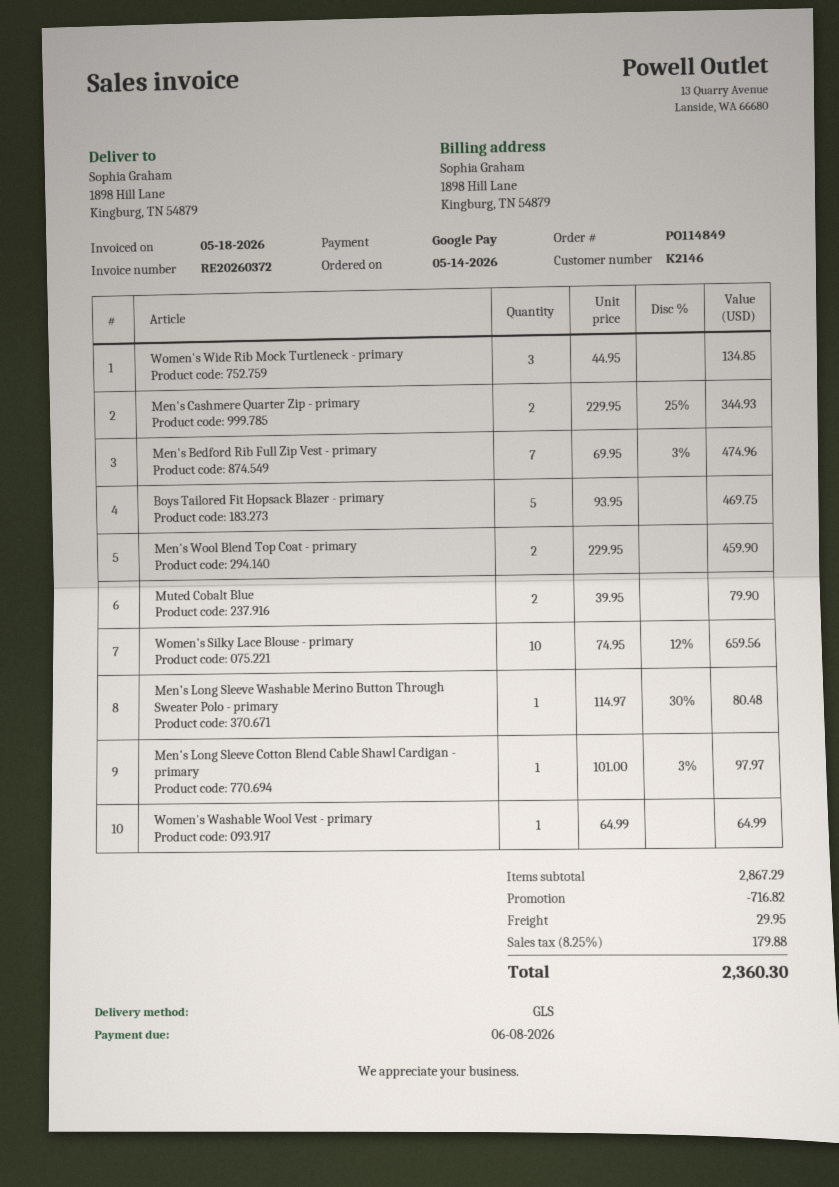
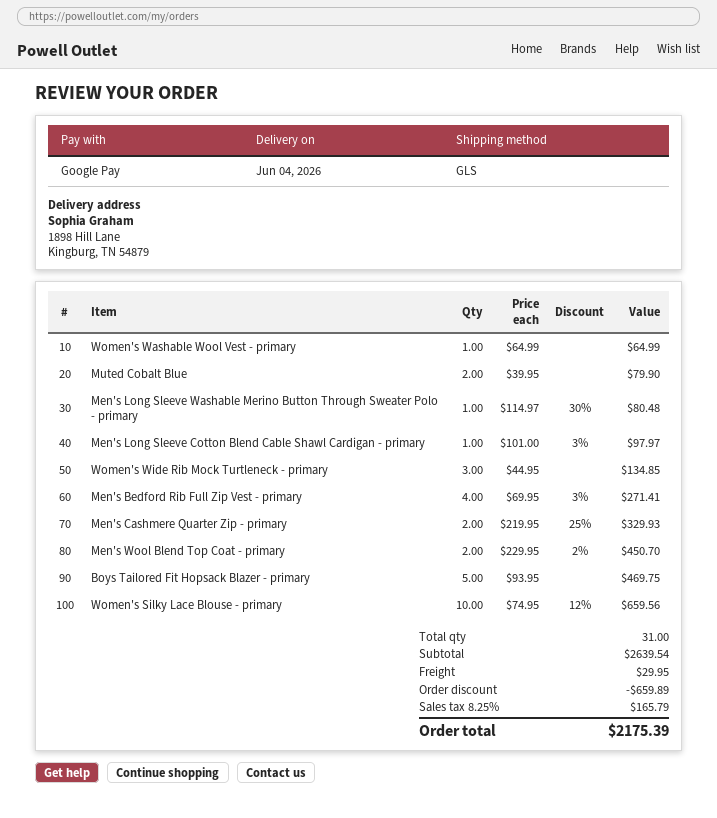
Men's Cashmere Quarter Zip - primary: 2 x 229.95 - 25% = 344.93 -> 2 x 219.95 - 25% = 329.93
Men's Bedford Rib Full Zip Vest - primary: 7 x 69.95 - 3% = 474.96 -> 4 x 69.95 - 3% = 271.41
Men's Wool Blend Top Coat - primary: 2 x 229.95 = 459.90 -> 2 x 229.95 - 2% = 450.70
subtotal: 2867.29 -> 2639.54
discount: 716.82 -> 659.89
tax: 8.25% = 179.88 -> 8.25% = 165.79
total: 2360.30 -> 2175.39

